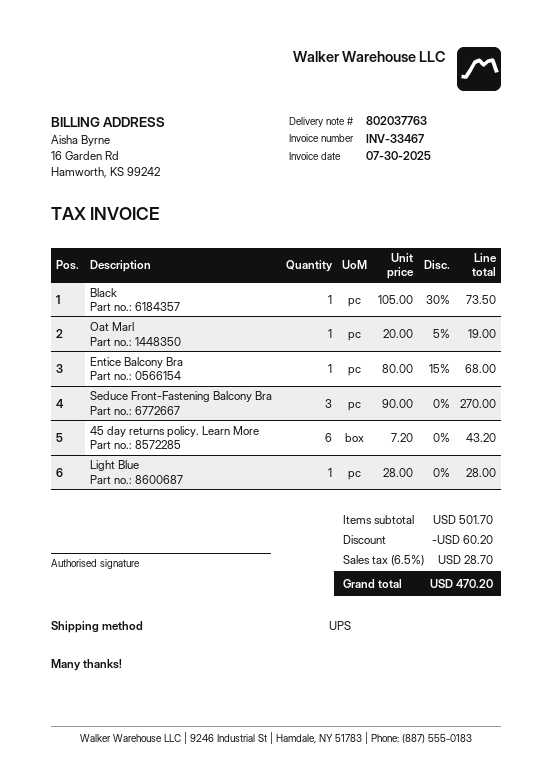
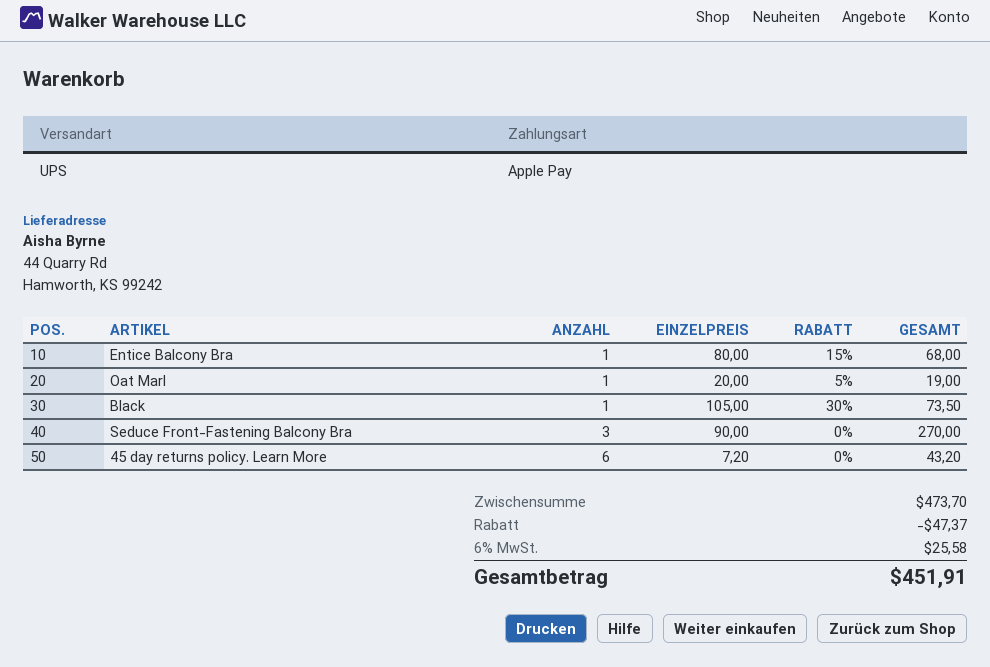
Light Blue: 1 x 28.00 = 28.00 -> none
subtotal: 501.70 -> 473.70
discount: 60.20 -> 47.37
tax: 6.5% = 28.70 -> 6% = 25.58
total: 470.20 -> 451.91

